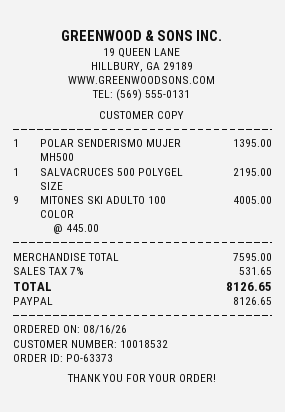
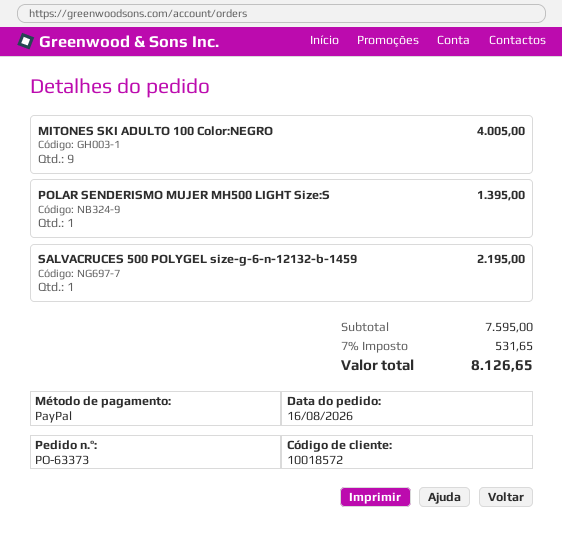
customer number: 10018532 -> 10018572

